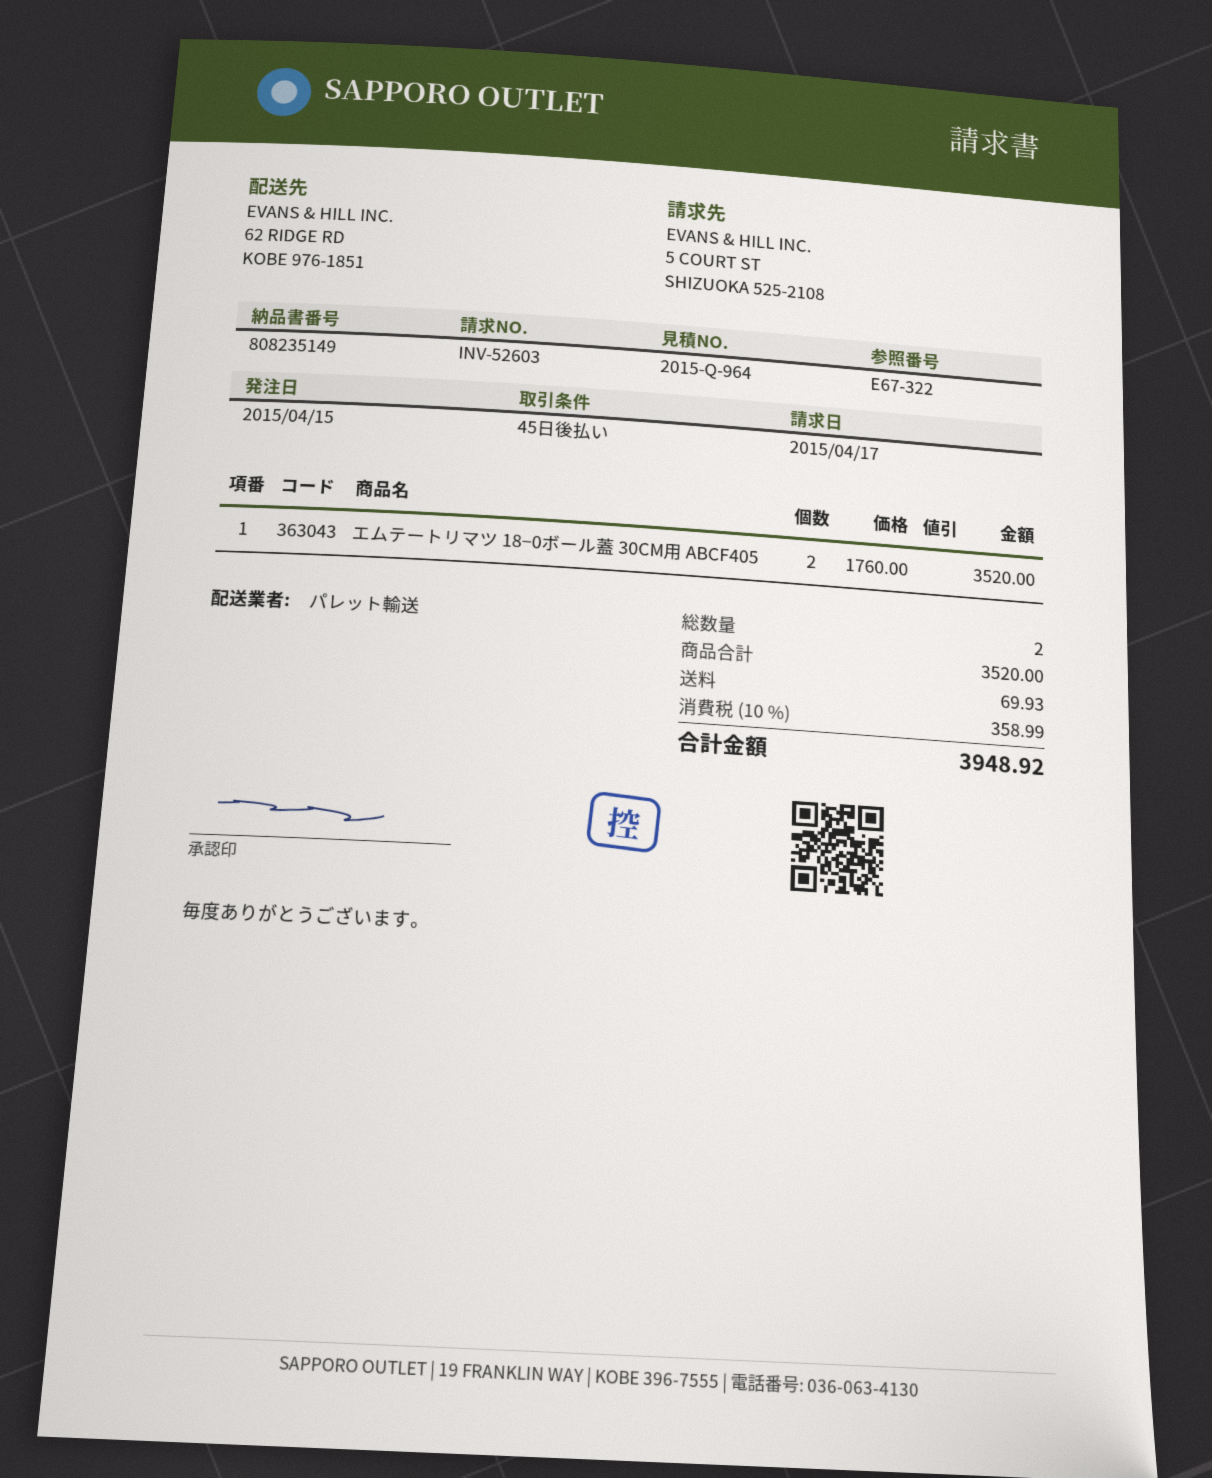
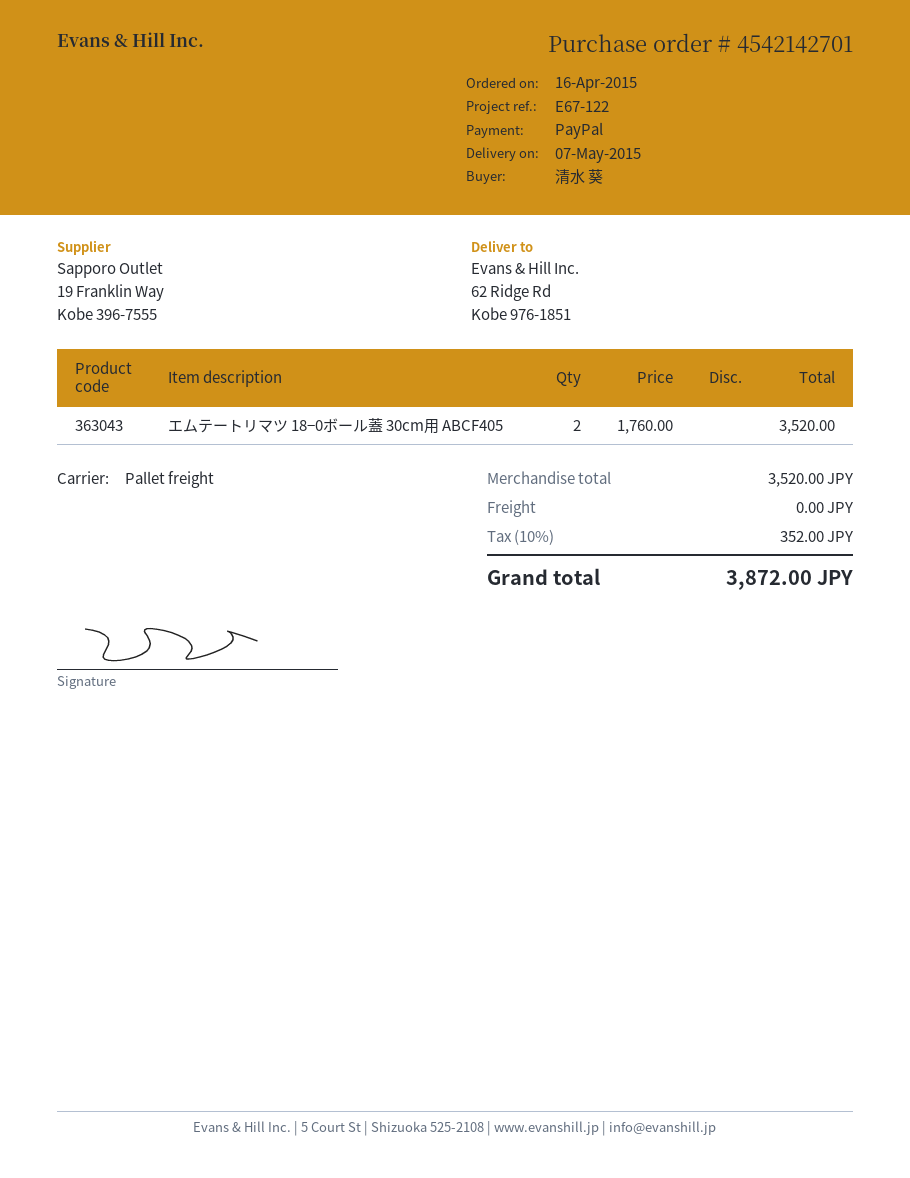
order date: 2015-04-15 -> 2015-04-16
reference: E67-322 -> E67-122
shipping: 69.93 -> 0.00
tax: 10% = 358.99 -> 10% = 352.00
total: 3948.92 -> 3872.00

